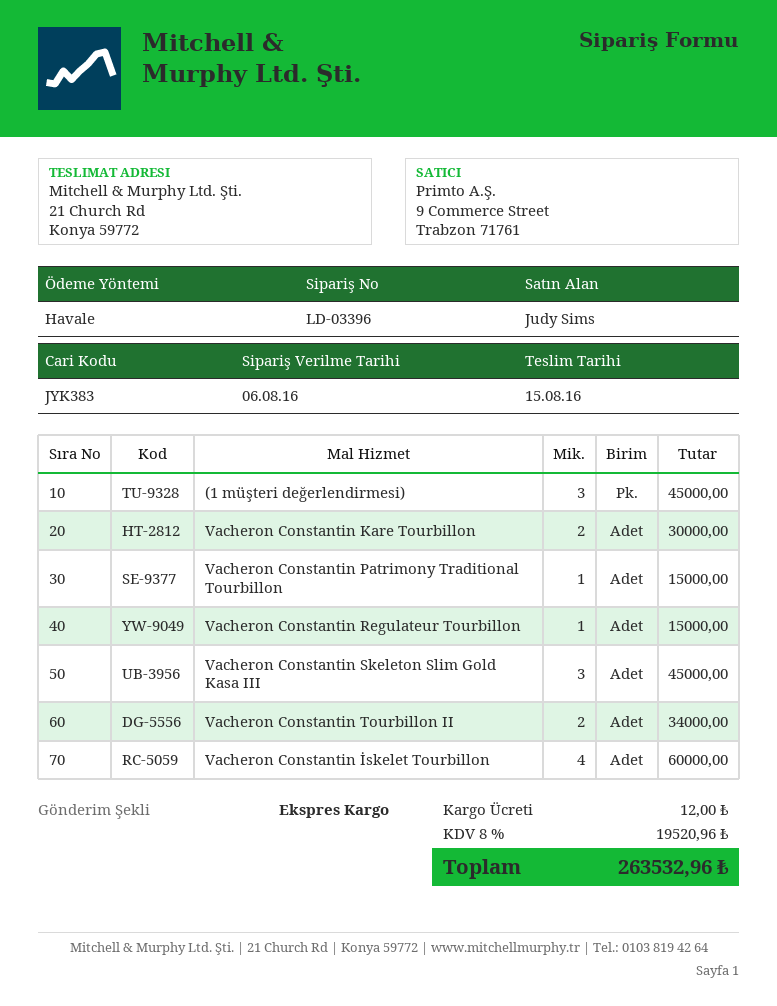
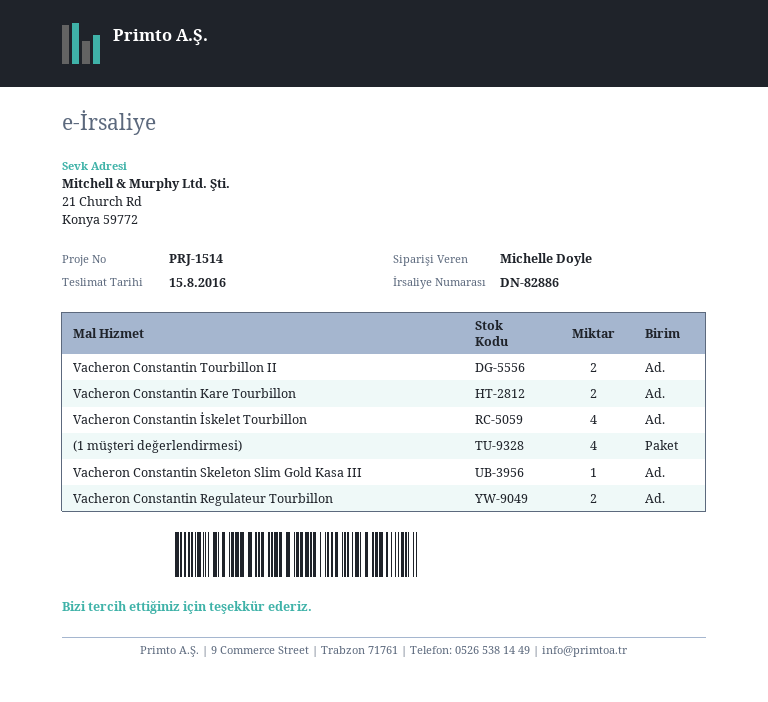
ordered by: Judy Sims -> Michelle Doyle
(1 müşteri değerlendirmesi): 3 -> 4
Vacheron Constantin Patrimony Traditional Tourbillon: 1 -> none
Vacheron Constantin Regulateur Tourbillon: 1 -> 2
Vacheron Constantin Skeleton Slim Gold Kasa III: 3 -> 1

